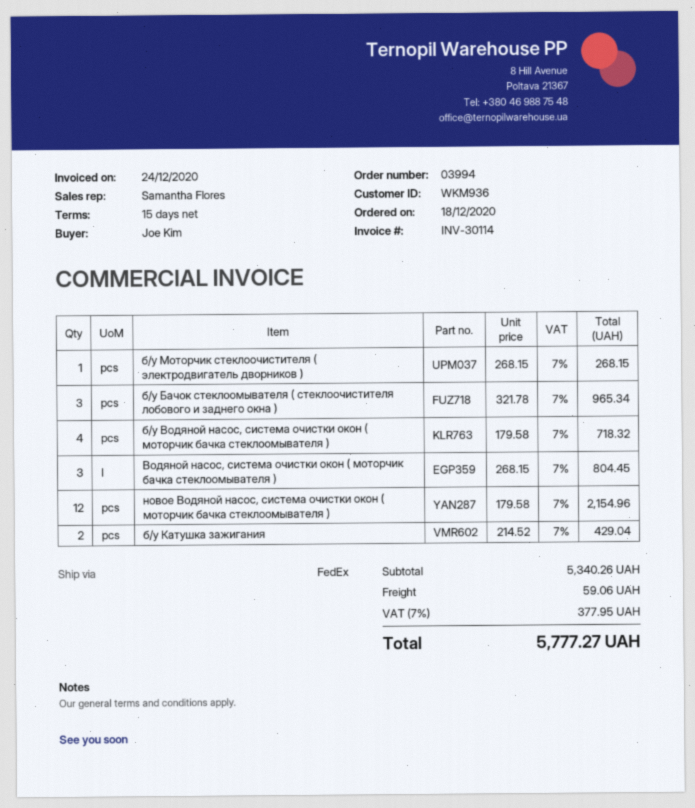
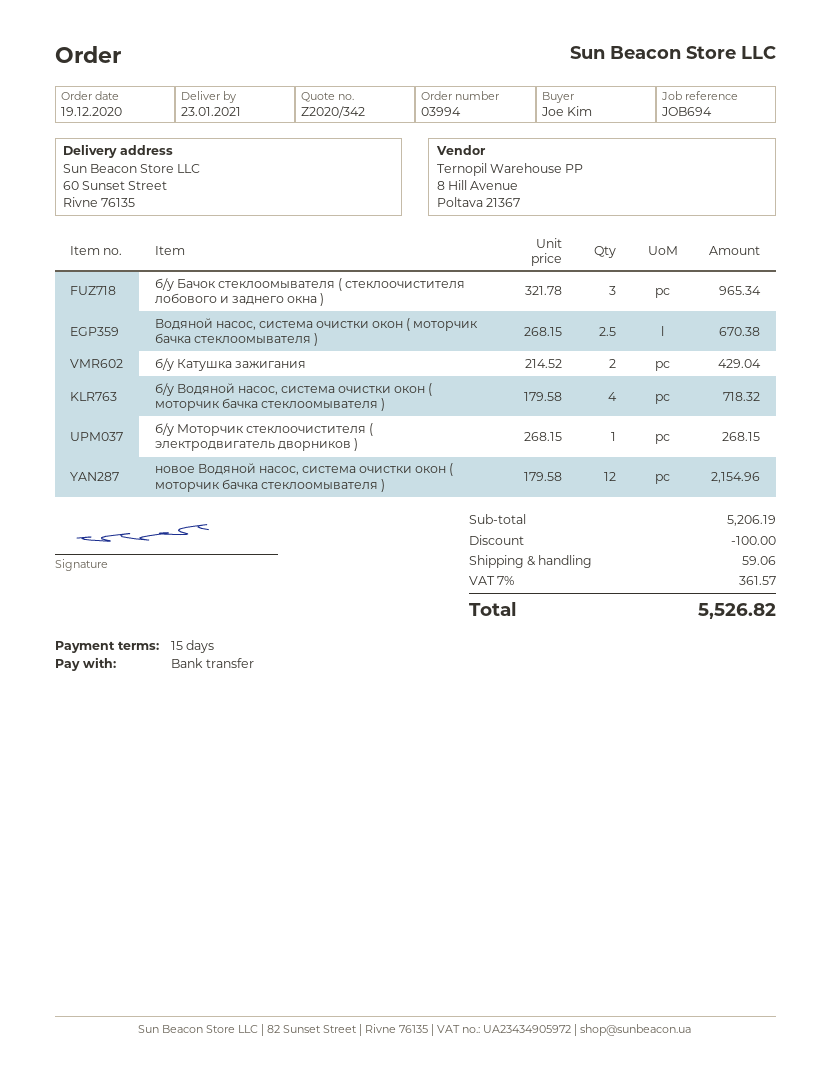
order date: 2020-12-18 -> 2020-12-19
Водяной насос, система очистки окон ( моторчик бачка стеклоомывателя ): 3 x 268.15 = 804.45 -> 2.5 x 268.15 = 670.38
subtotal: 5340.26 -> 5206.19
discount: none -> 100.00
tax: 7% = 377.95 -> 7% = 361.57
total: 5777.27 -> 5526.82

